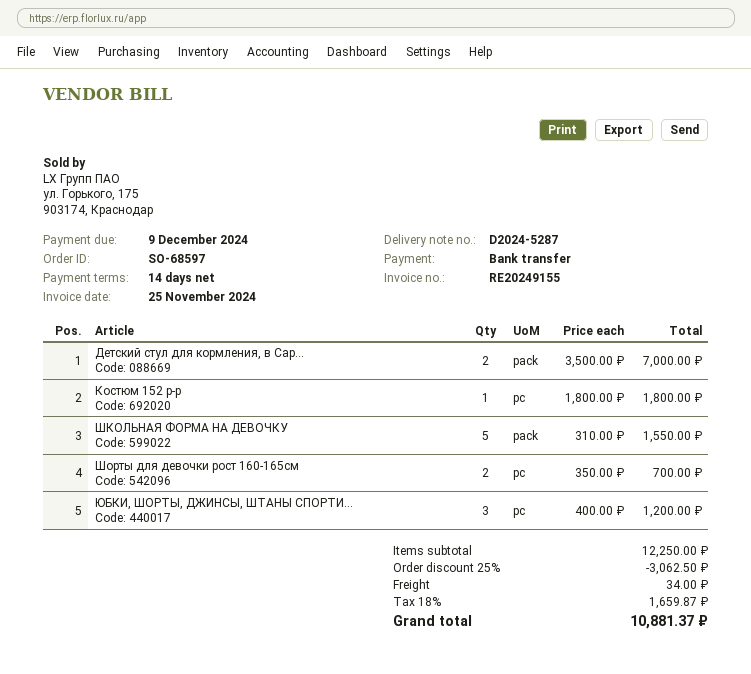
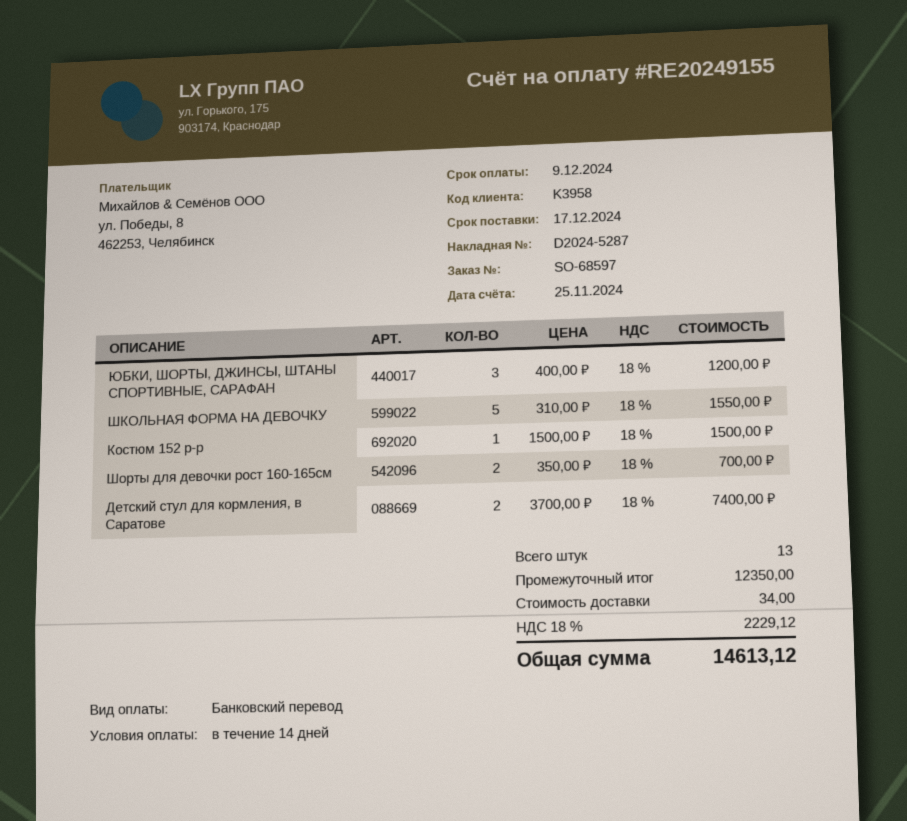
Детский стул для кормления, в Сар...: 2 x 3500.00 = 7000.00 -> 2 x 3700.00 = 7400.00
Костюм 152 р-р: 1 x 1800.00 = 1800.00 -> 1 x 1500.00 = 1500.00
subtotal: 12250.00 -> 12350.00
discount: 25% = 3062.50 -> none
tax: 18% = 1659.87 -> 18% = 2229.12
total: 10881.37 -> 14613.12

